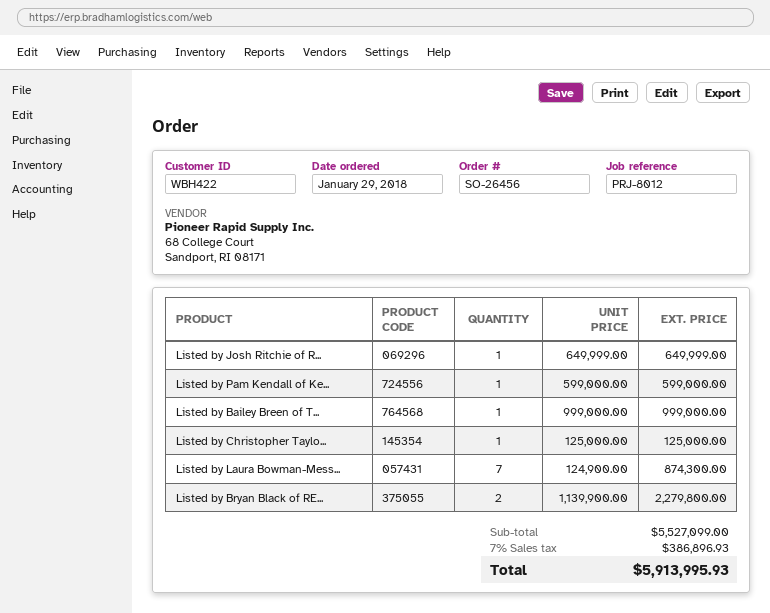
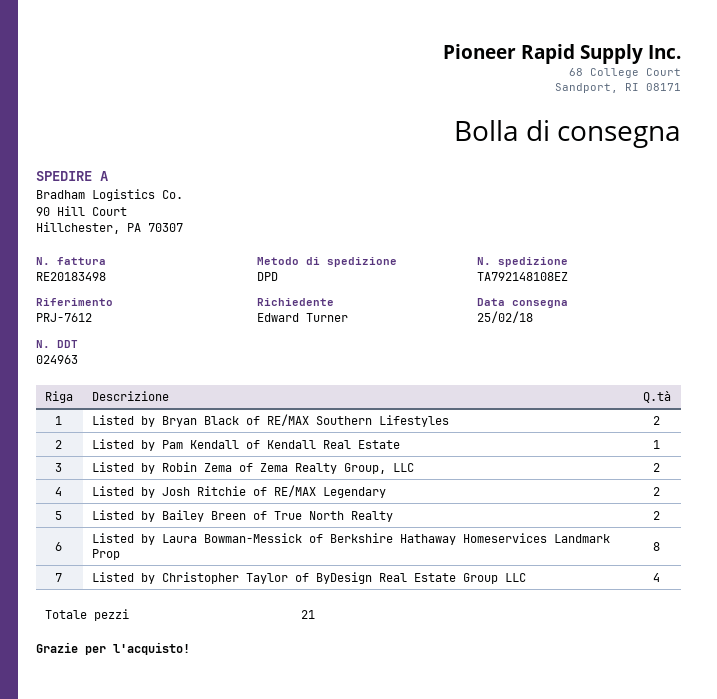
reference: PRJ-8012 -> PRJ-7612
Listed by Josh Ritchie of R...: 1 -> 2
Listed by Bailey Breen of T...: 1 -> 2
Listed by Christopher Taylo...: 1 -> 4
Listed by Laura Bowman-Mess...: 7 -> 8
Listed by Robin Zema of Zema Realty Group, LLC: none -> 2

